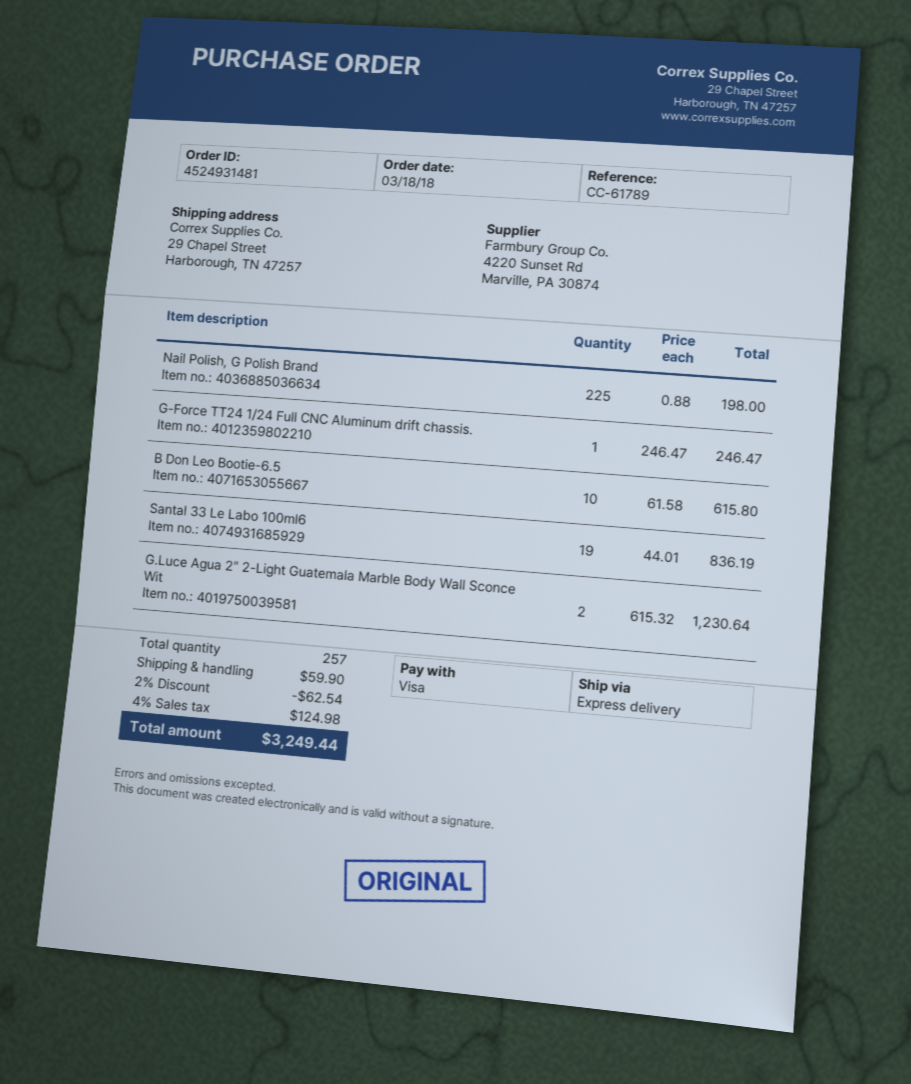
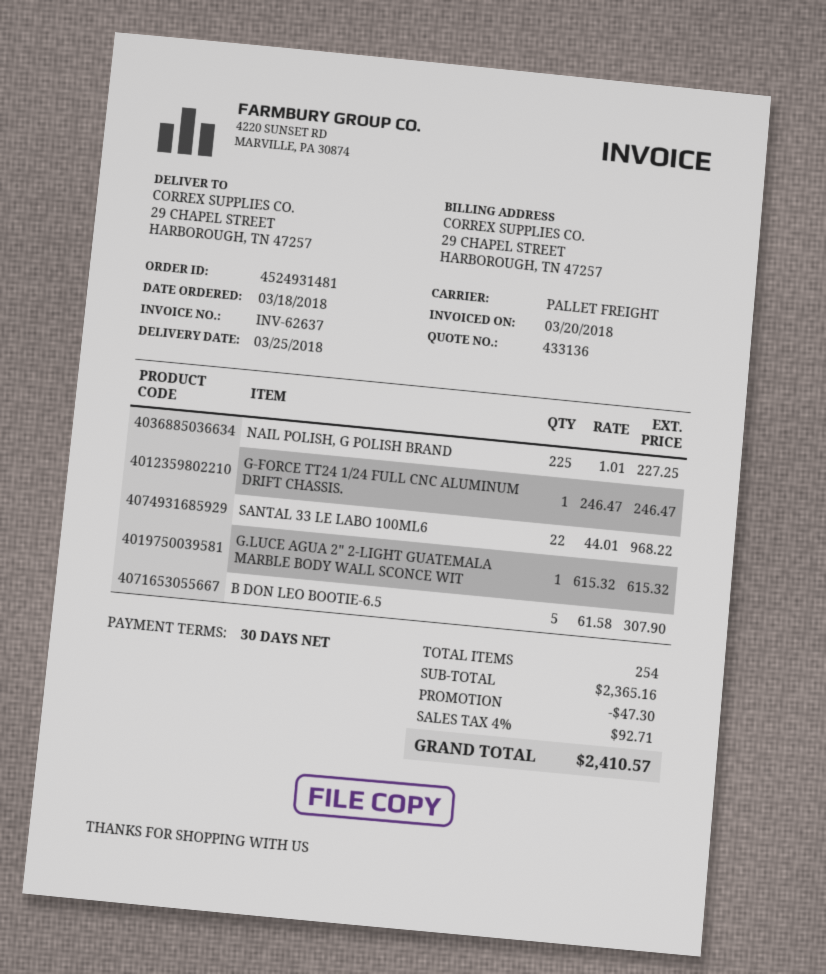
shipping method: express -> pallet freight
Nail Polish, G Polish Brand: 225 x 0.88 = 198.00 -> 225 x 1.01 = 227.25
B Don Leo Bootie-6.5: 10 x 61.58 = 615.80 -> 5 x 61.58 = 307.90
Santal 33 Le Labo 100ml6: 19 x 44.01 = 836.19 -> 22 x 44.01 = 968.22
G.Luce Agua 2" 2-Light Guatemala Marble Body Wall Sconce Wit: 2 x 615.32 = 1230.64 -> 1 x 615.32 = 615.32
total quantity: 257 -> 254
discount: 62.54 -> 47.30
shipping: 59.90 -> none
tax: 4% = 124.98 -> 4% = 92.71
total: 3249.44 -> 2410.57

